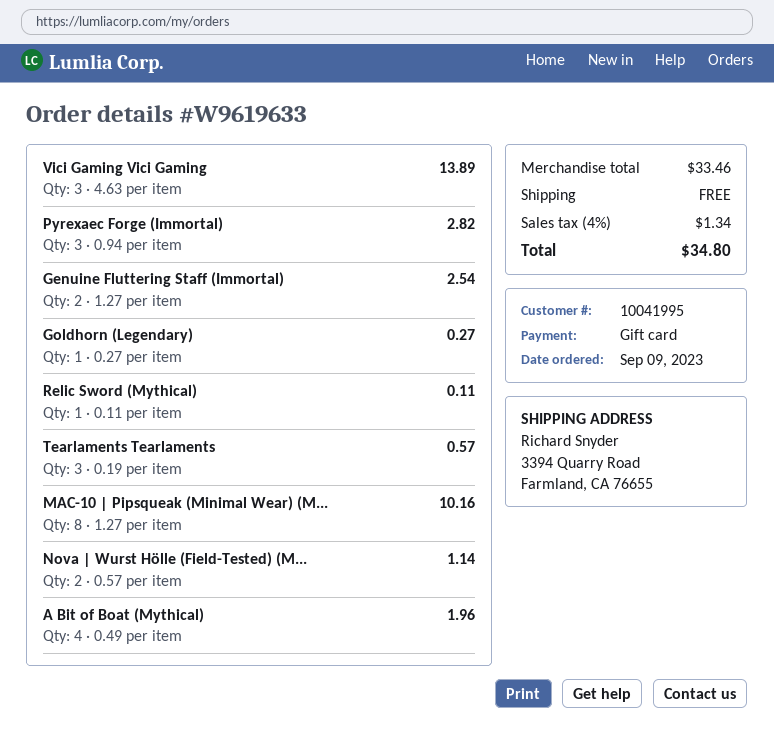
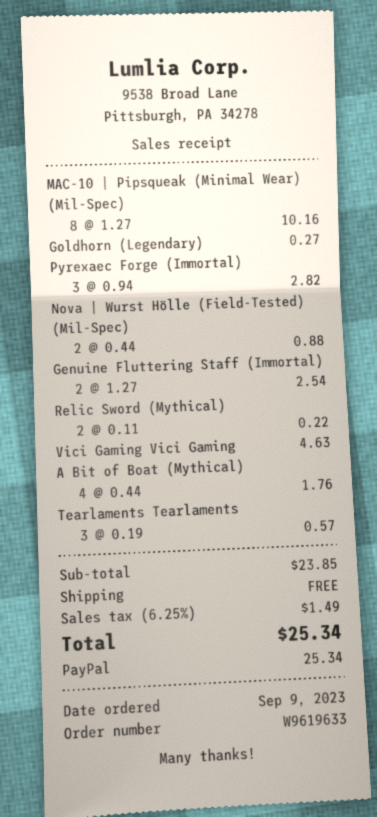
payment method: gift card -> PayPal
Vici Gaming Vici Gaming: 3 x 4.63 = 13.89 -> 1 x 4.63 = 4.63
Relic Sword (Mythical): 1 x 0.11 = 0.11 -> 2 x 0.11 = 0.22
Nova | Wurst Hölle (Field-Tested) (M...: 2 x 0.57 = 1.14 -> 2 x 0.44 = 0.88
A Bit of Boat (Mythical): 4 x 0.49 = 1.96 -> 4 x 0.44 = 1.76
subtotal: 33.46 -> 23.85
tax: 4% = 1.34 -> 6.25% = 1.49
total: 34.80 -> 25.34

